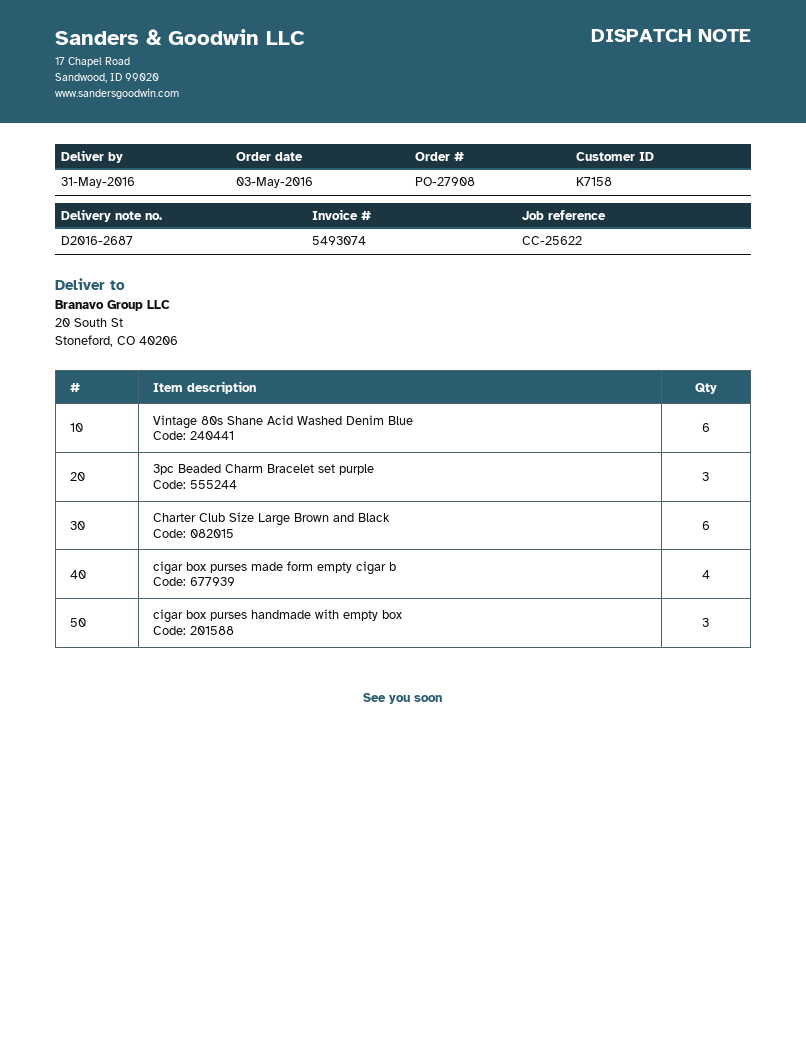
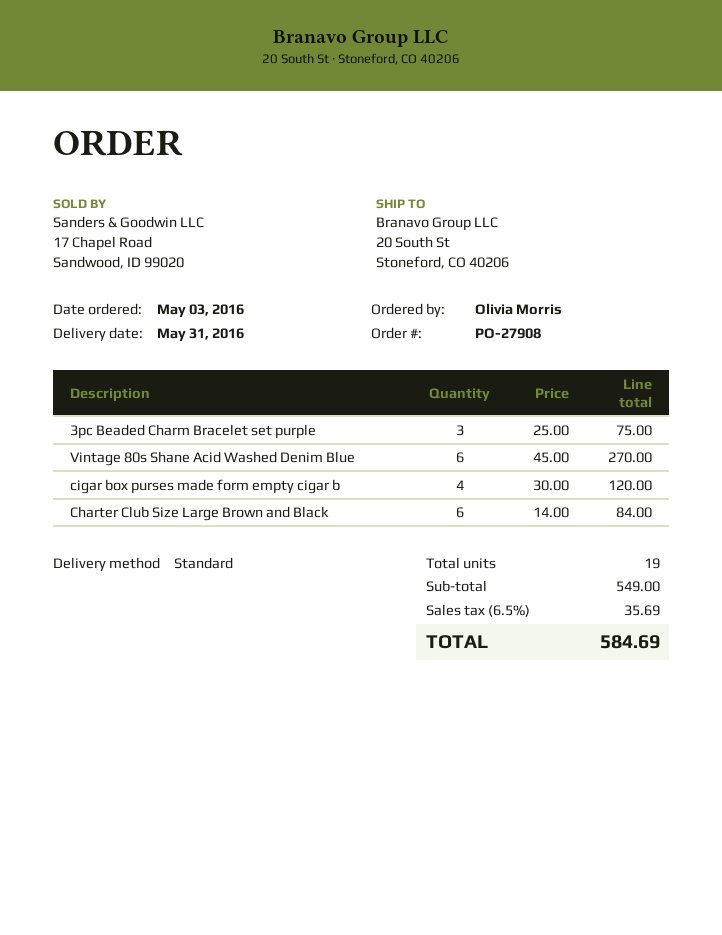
cigar box purses handmade with empty box: 3 -> none

